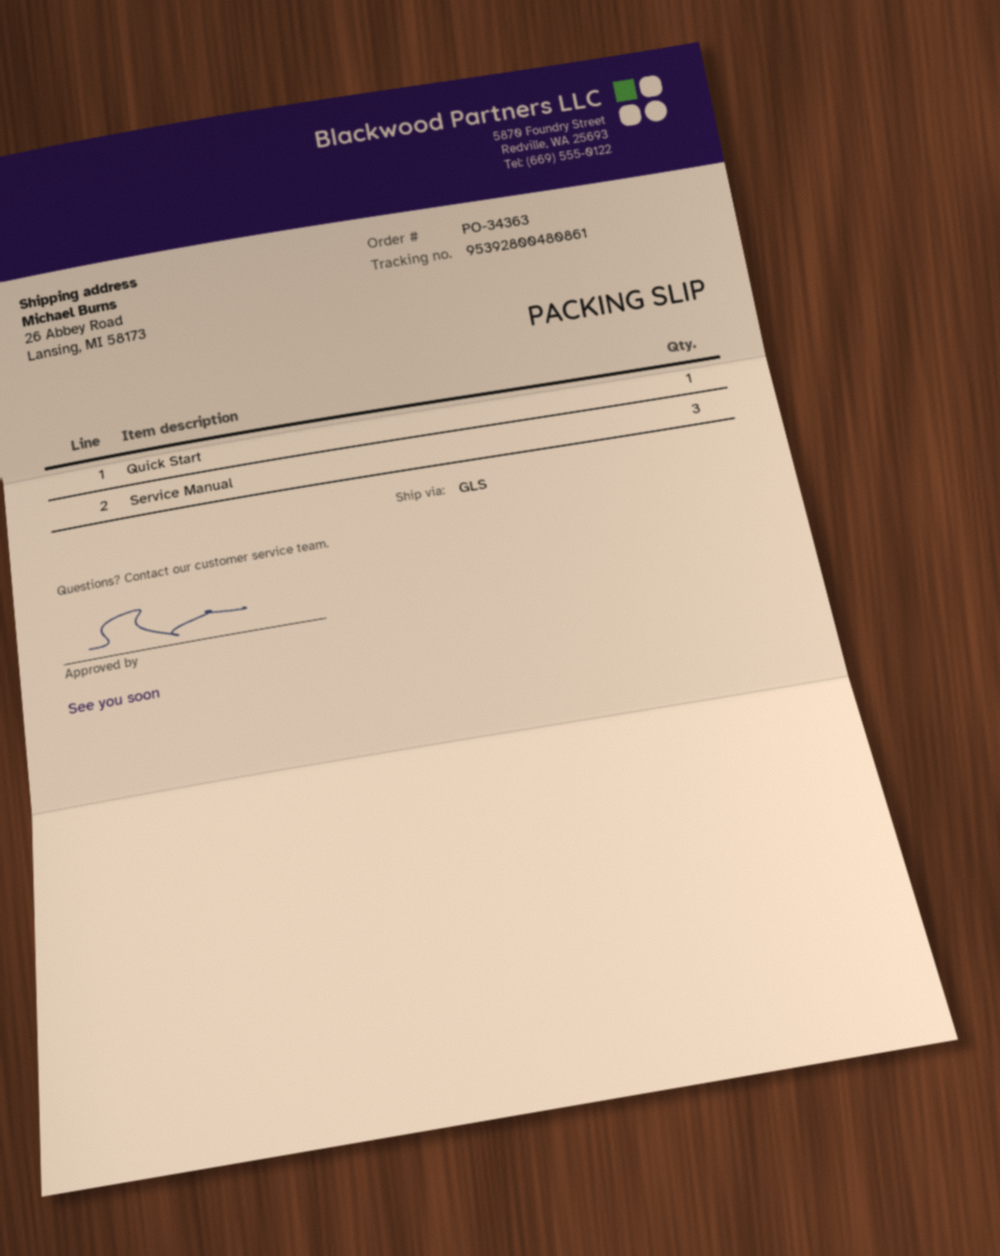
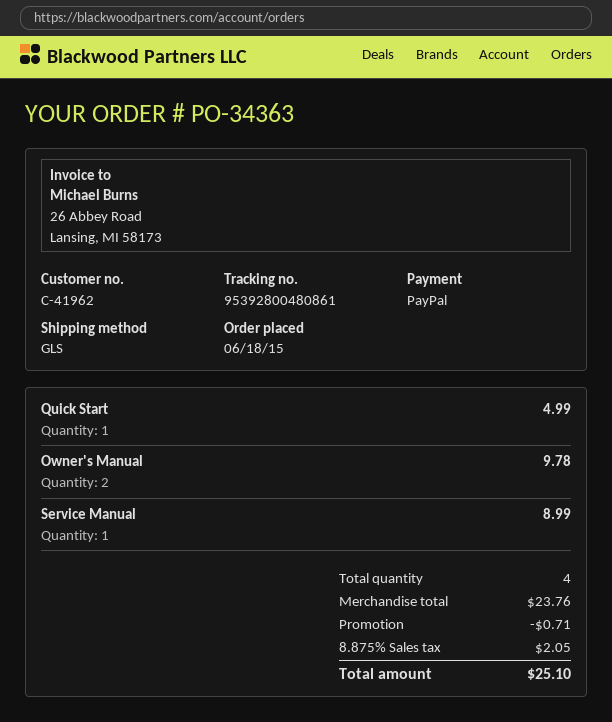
Service Manual: 3 -> 1
Owner's Manual: none -> 2

